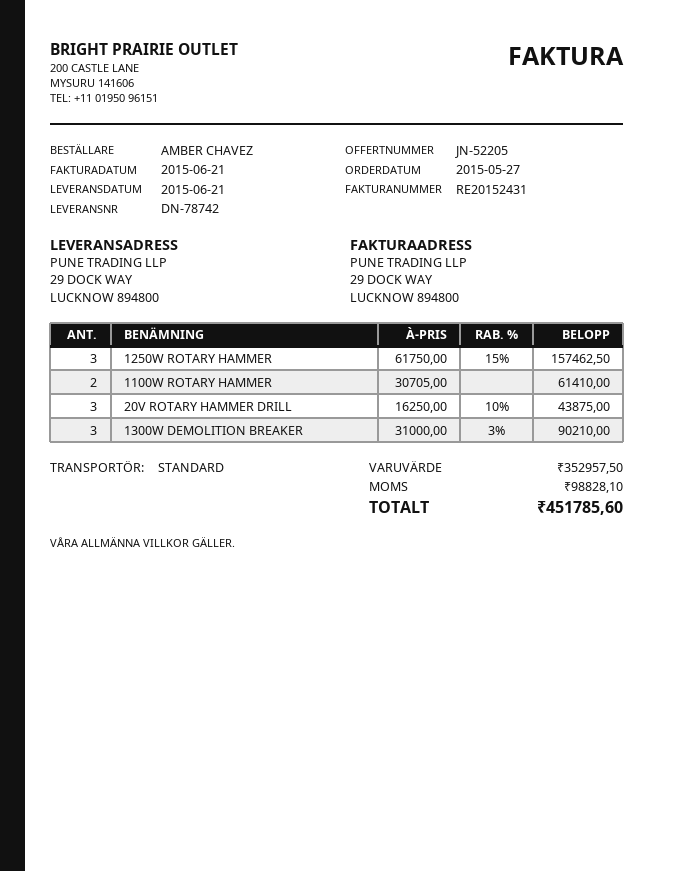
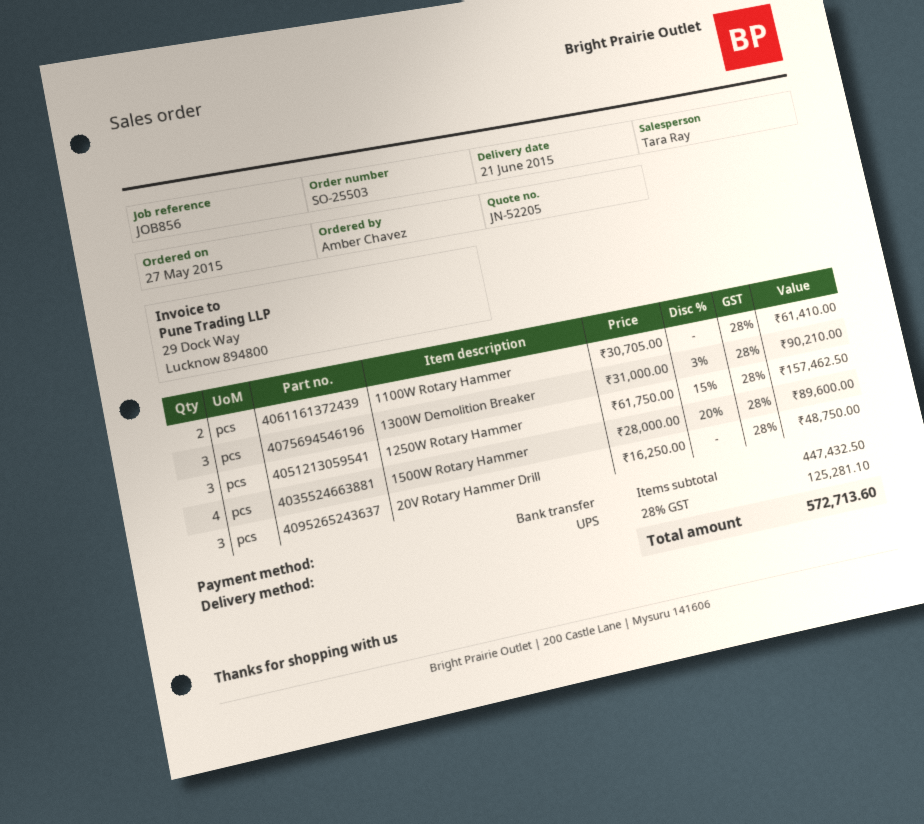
shipping method: standard -> UPS
20V ROTARY HAMMER DRILL: 3 x 16250.00 - 10% = 43875.00 -> 3 x 16250.00 = 48750.00
1500W Rotary Hammer: none -> 4 x 28000.00 - 20% = 89600.00
subtotal: 352957.50 -> 447432.50
tax: 98828.10 -> 125281.10
total: 451785.60 -> 572713.60

